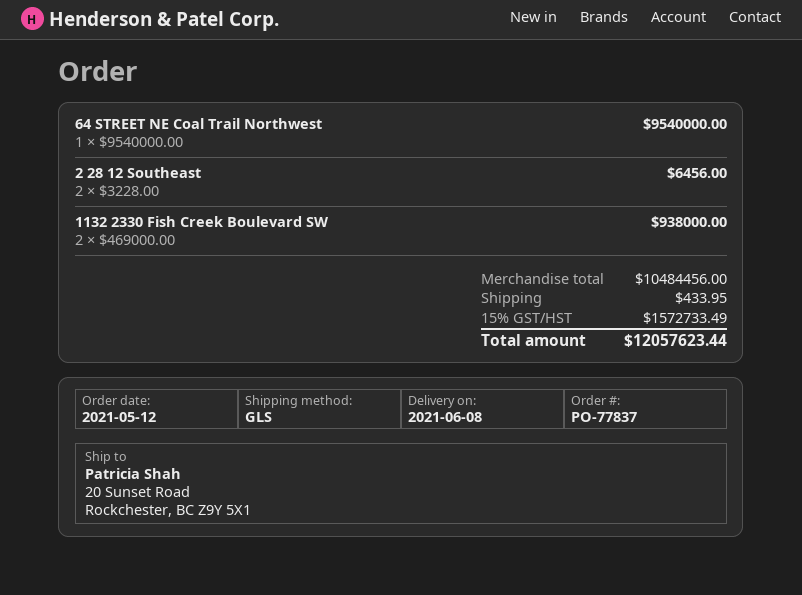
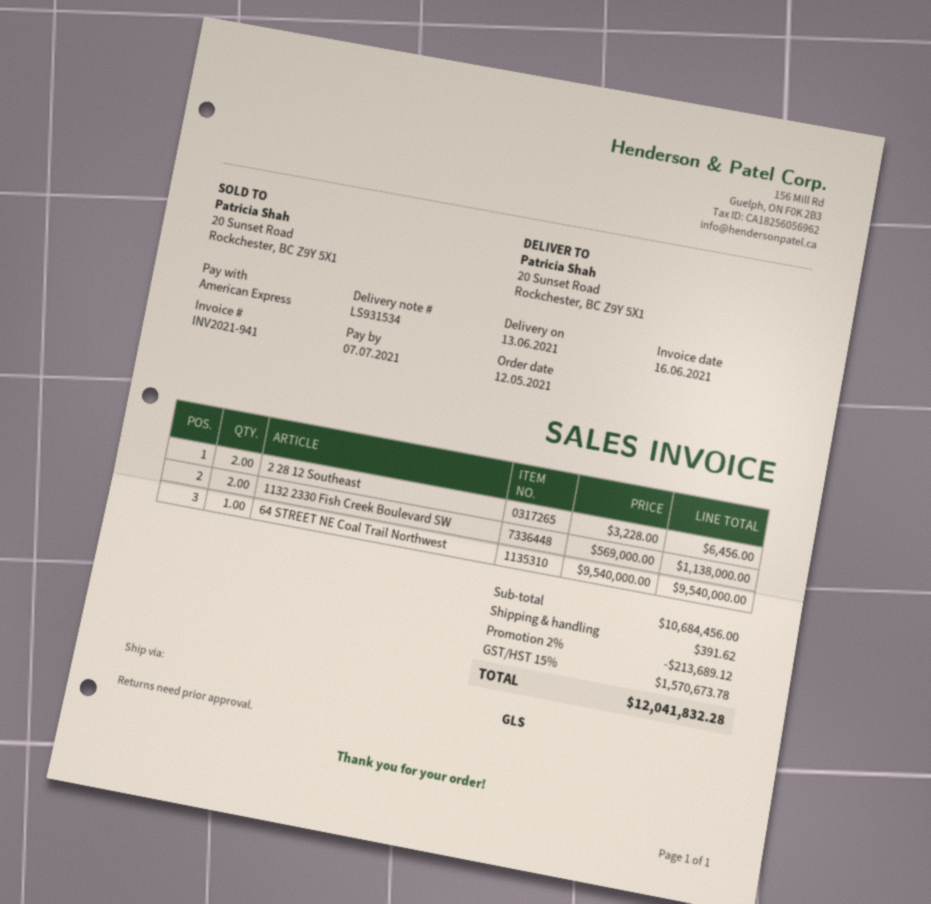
delivery date: 2021-06-08 -> 2021-06-13
1132 2330 Fish Creek Boulevard SW: 2 x 469000.00 = 938000.00 -> 2 x 569000.00 = 1138000.00
subtotal: 10484456.00 -> 10684456.00
discount: none -> 2% = 213689.12
shipping: 433.95 -> 391.62
tax: 15% = 1572733.49 -> 15% = 1570673.78
total: 12057623.44 -> 12041832.28

